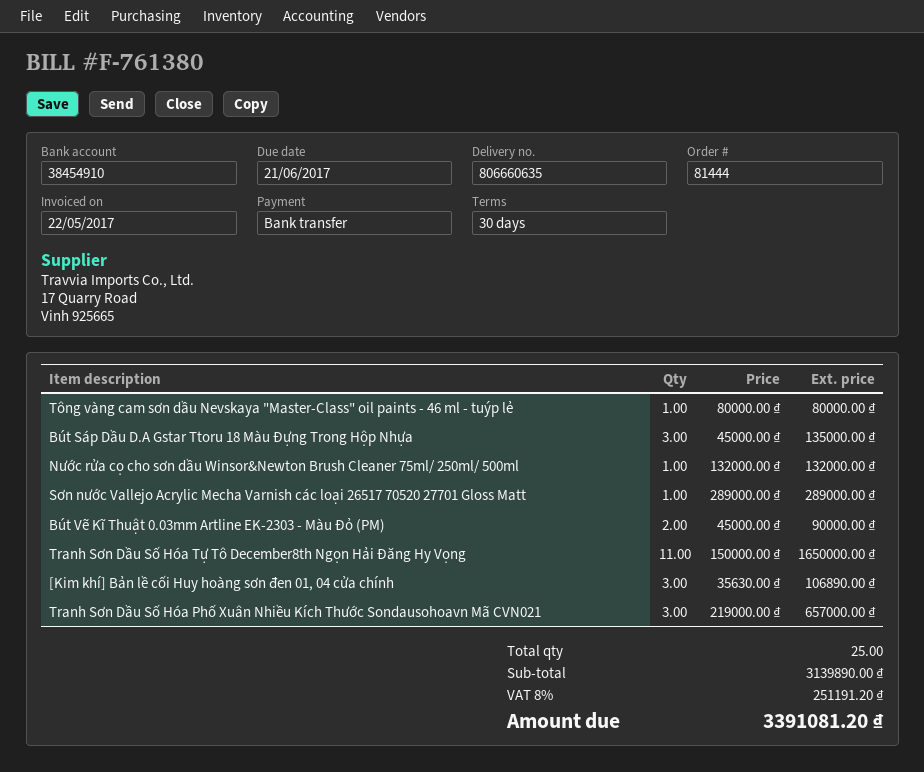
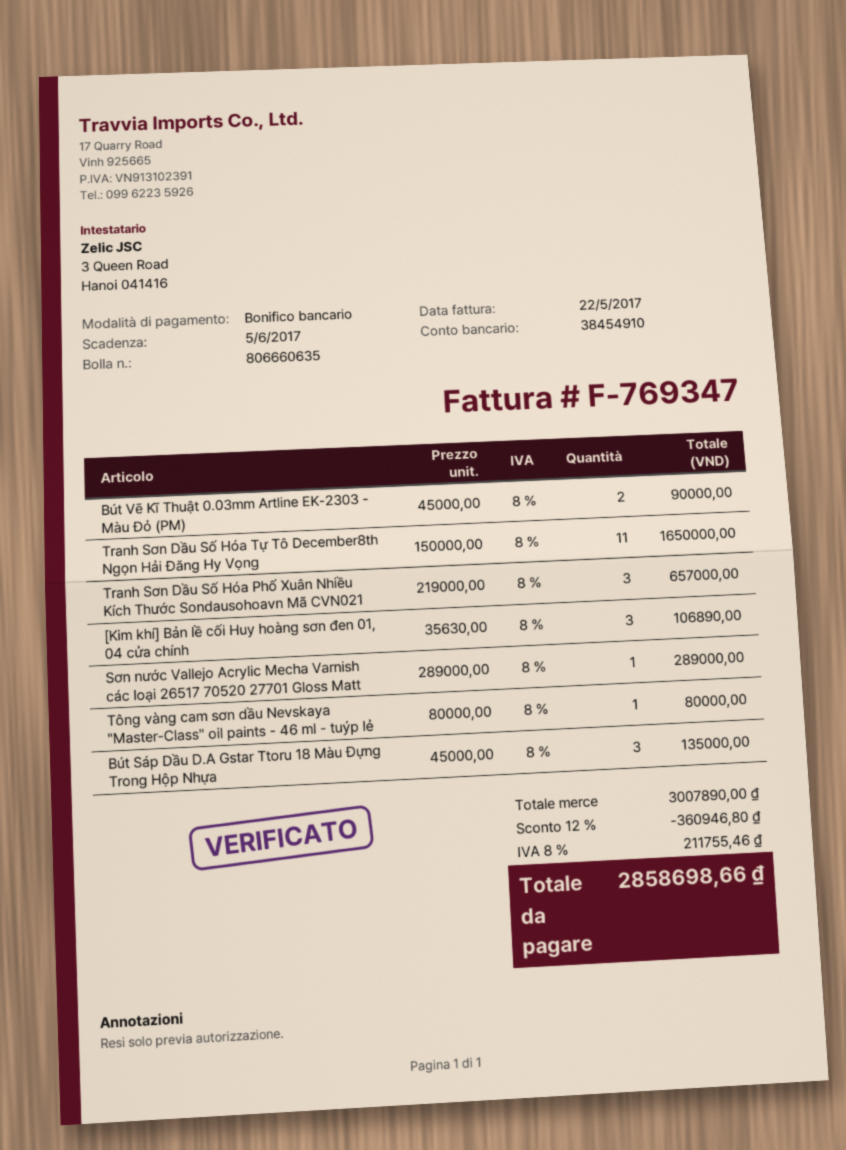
invoice number: F-761380 -> F-769347
due date: 2017-06-21 -> 2017-06-05
Nước rửa cọ cho sơn dầu Winsor&Newton Brush Cleaner 75ml/ 250ml/ 500ml: 1 x 132000.00 = 132000.00 -> none
subtotal: 3139890.00 -> 3007890.00
discount: none -> 12% = 360946.80
tax: 8% = 251191.20 -> 8% = 211755.46
total: 3391081.20 -> 2858698.66

